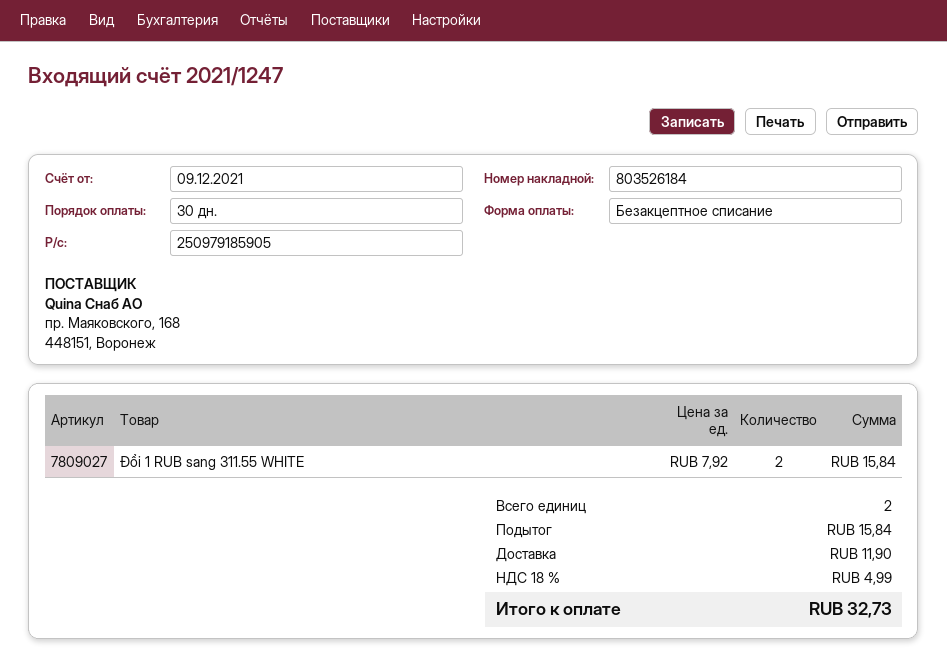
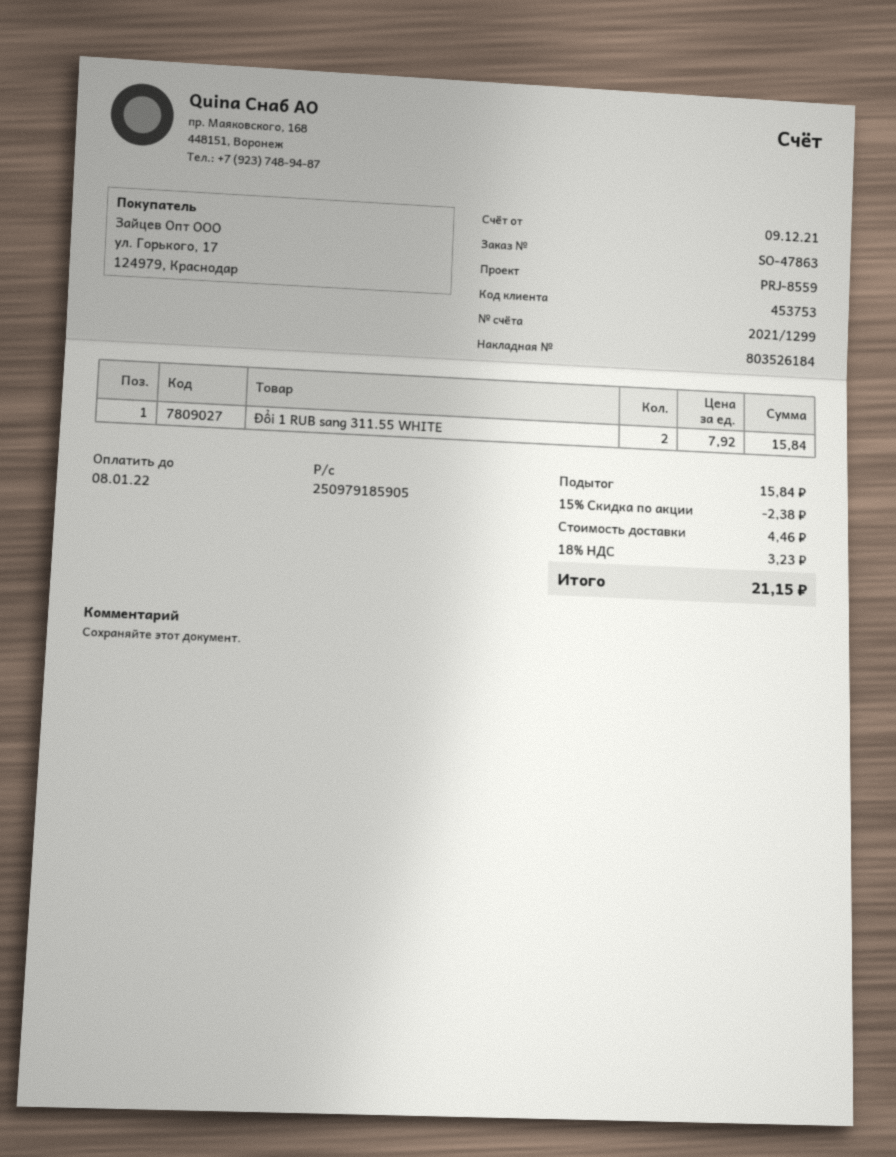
invoice number: 2021/1247 -> 2021/1299
discount: none -> 15% = 2.38
shipping: 11.90 -> 4.46
tax: 18% = 4.99 -> 18% = 3.23
total: 32.73 -> 21.15

